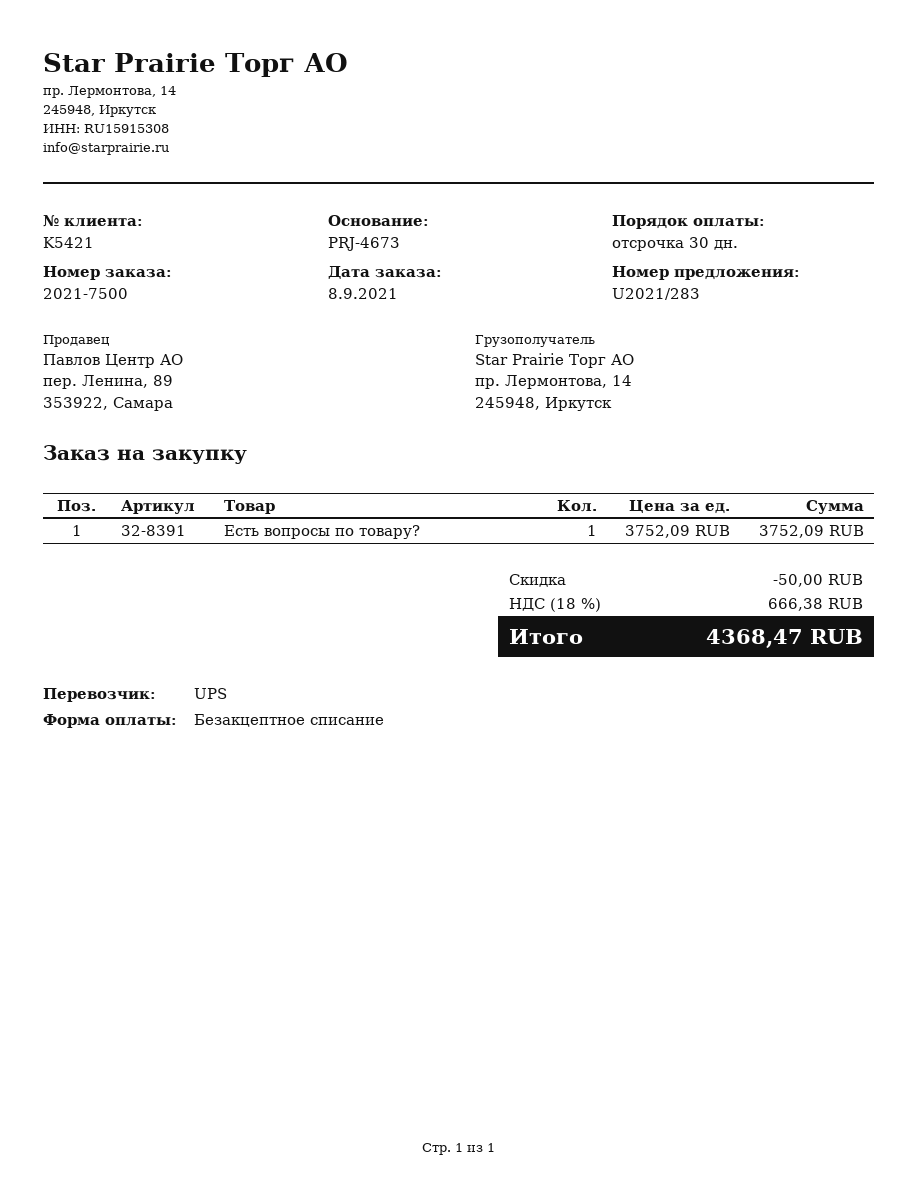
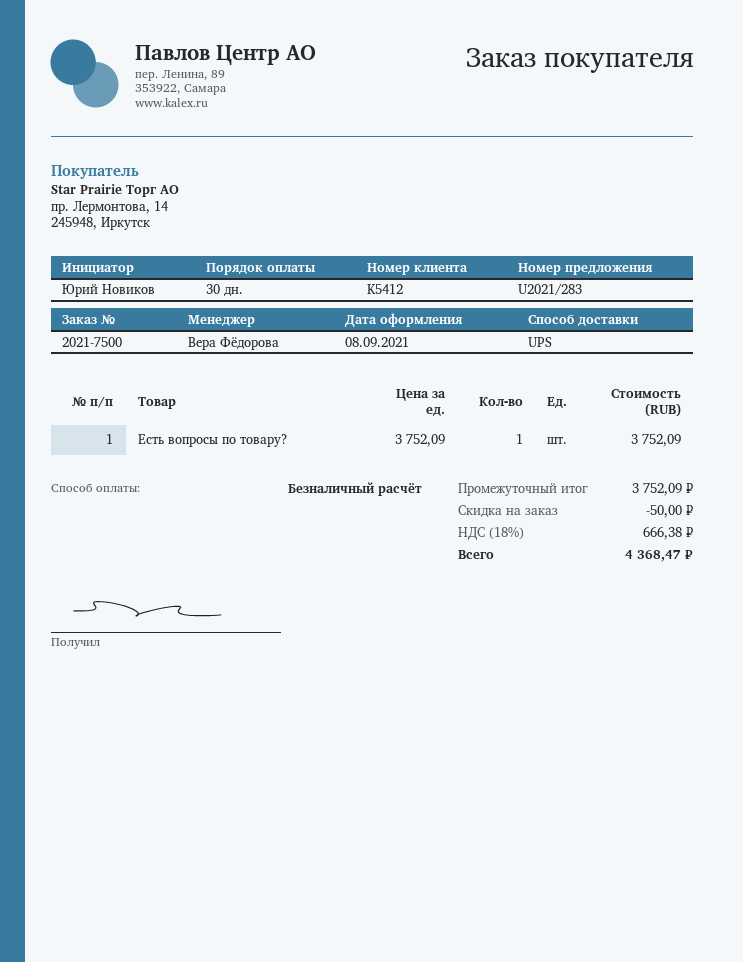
customer number: K5421 -> K5412
payment method: direct debit -> bank transfer

